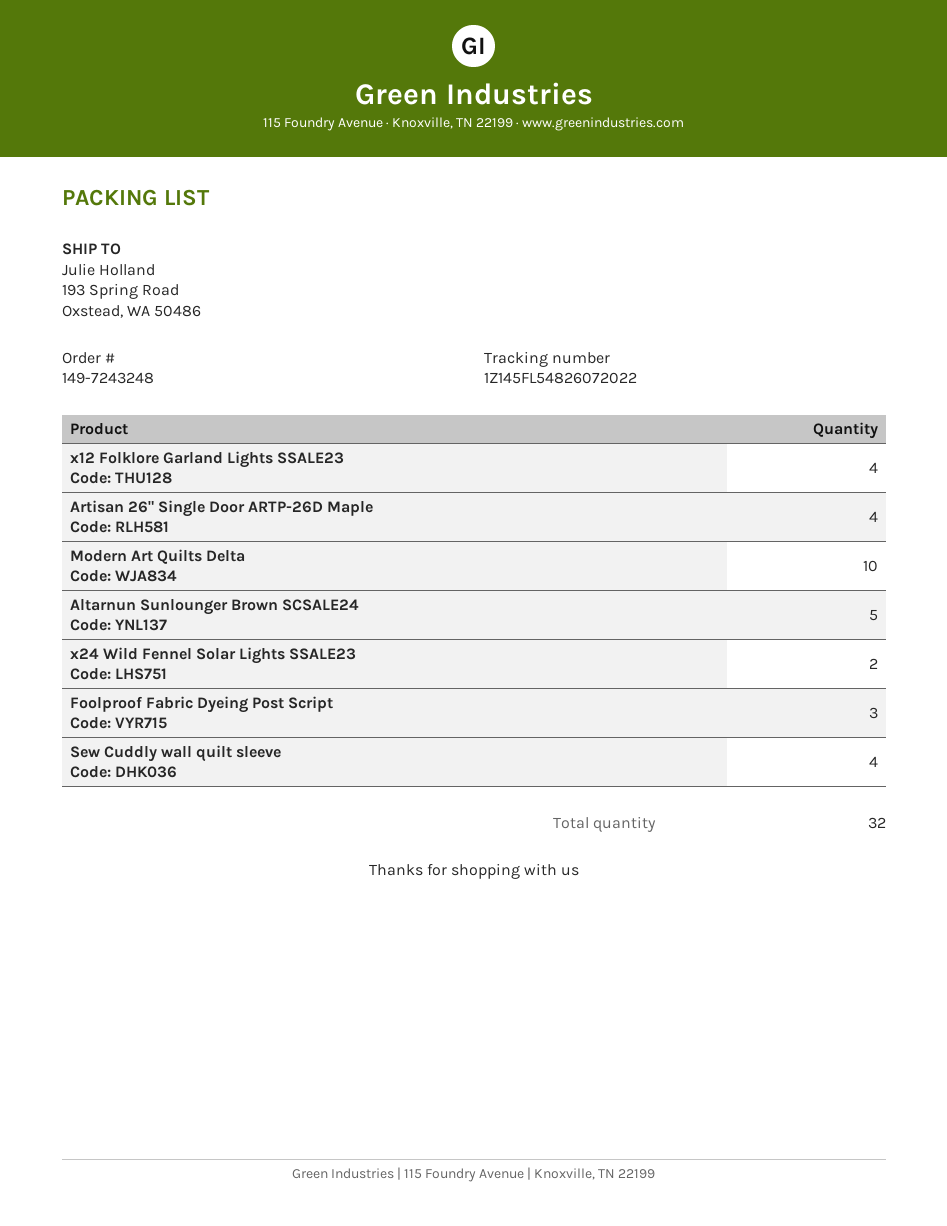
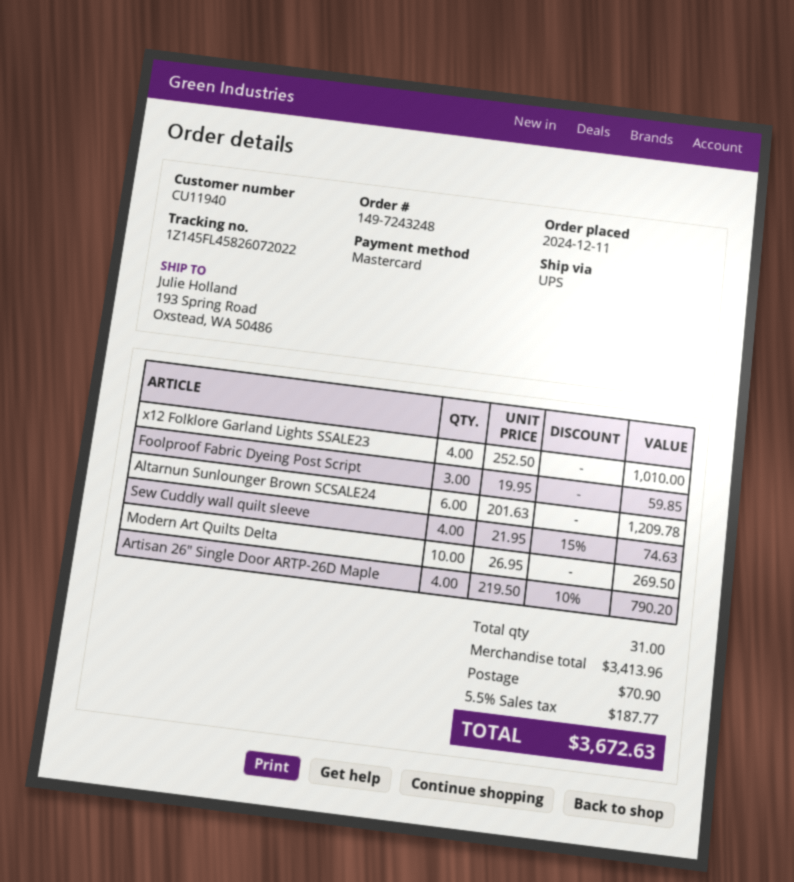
tracking number: 1Z145FL54826072022 -> 1Z145FL45826072022
Altarnun Sunlounger Brown SCSALE24: 5 -> 6
x24 Wild Fennel Solar Lights SSALE23: 2 -> none
total quantity: 32 -> 31

